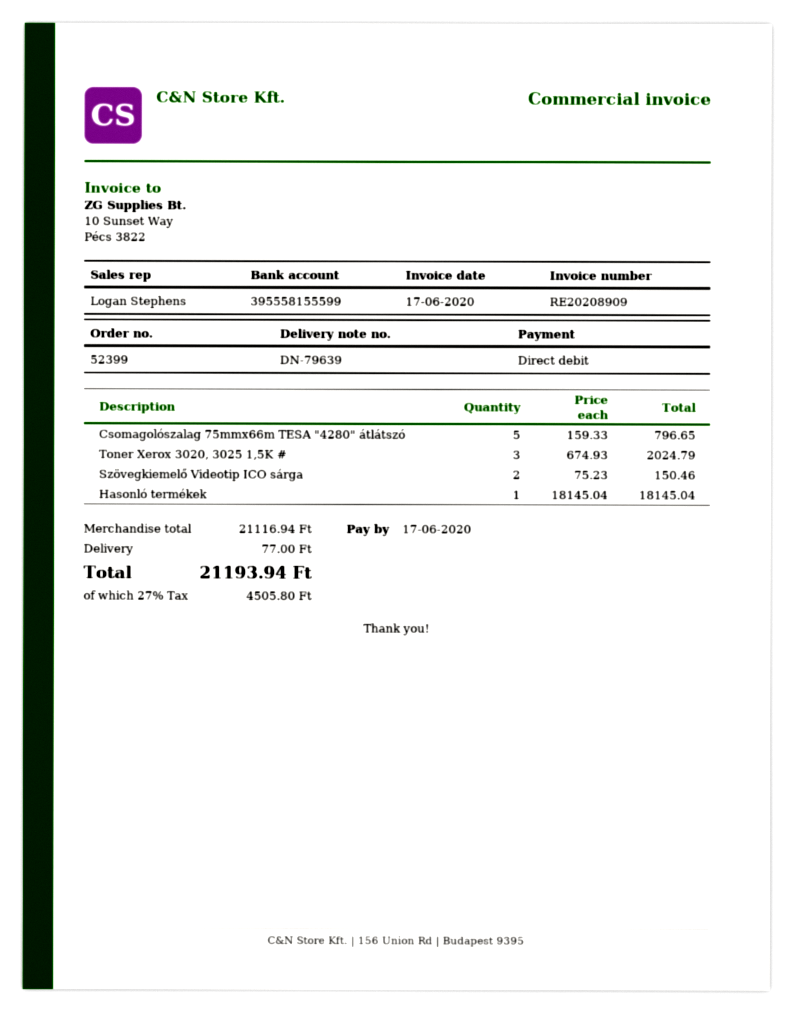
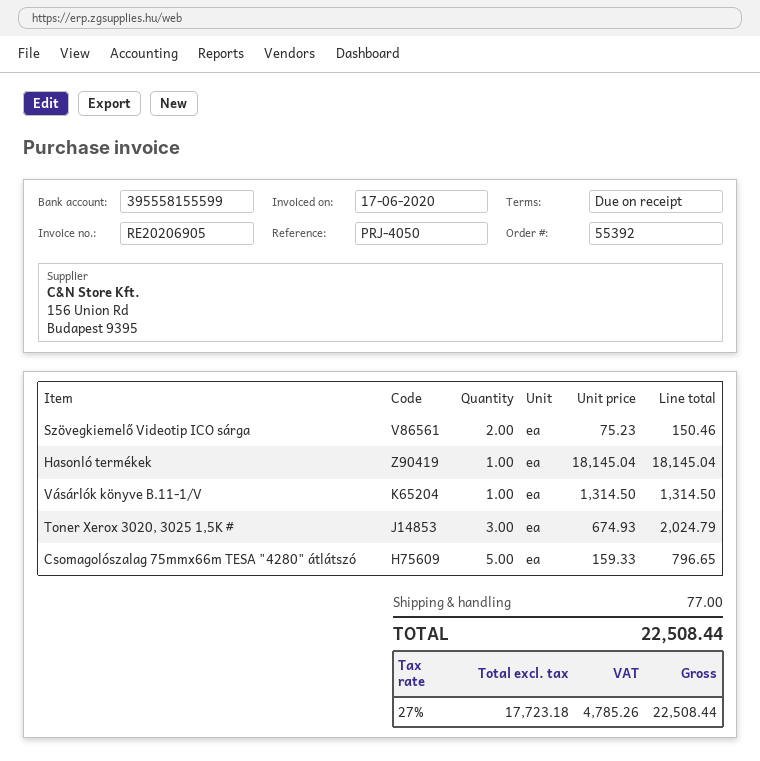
order number: 52399 -> 55392
invoice number: RE20208909 -> RE20206905
Vásárlók könyve B.11-1/V: none -> 1 x 1314.50 = 1314.50
tax: 27% = 4505.80 -> 27% = 4785.26
total: 21193.94 -> 22508.44

